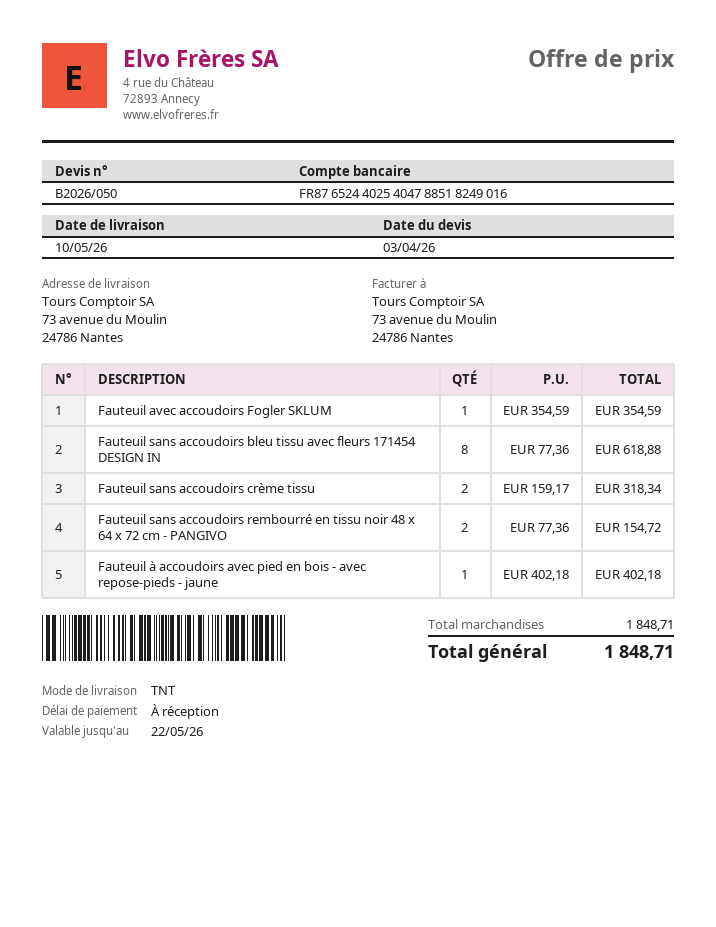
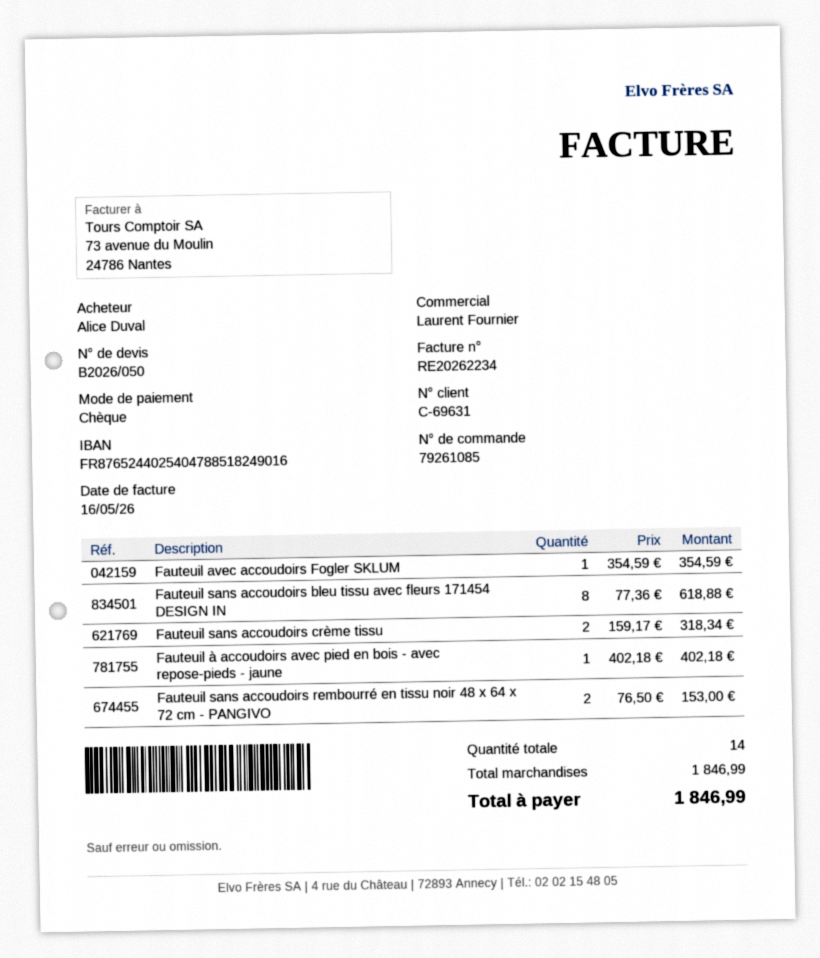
Fauteuil sans accoudoirs rembourré en tissu noir 48 x 64 x 72 cm - PANGIVO: 2 x 77.36 = 154.72 -> 2 x 76.50 = 153.00
subtotal: 1848.71 -> 1846.99
total: 1848.71 -> 1846.99

